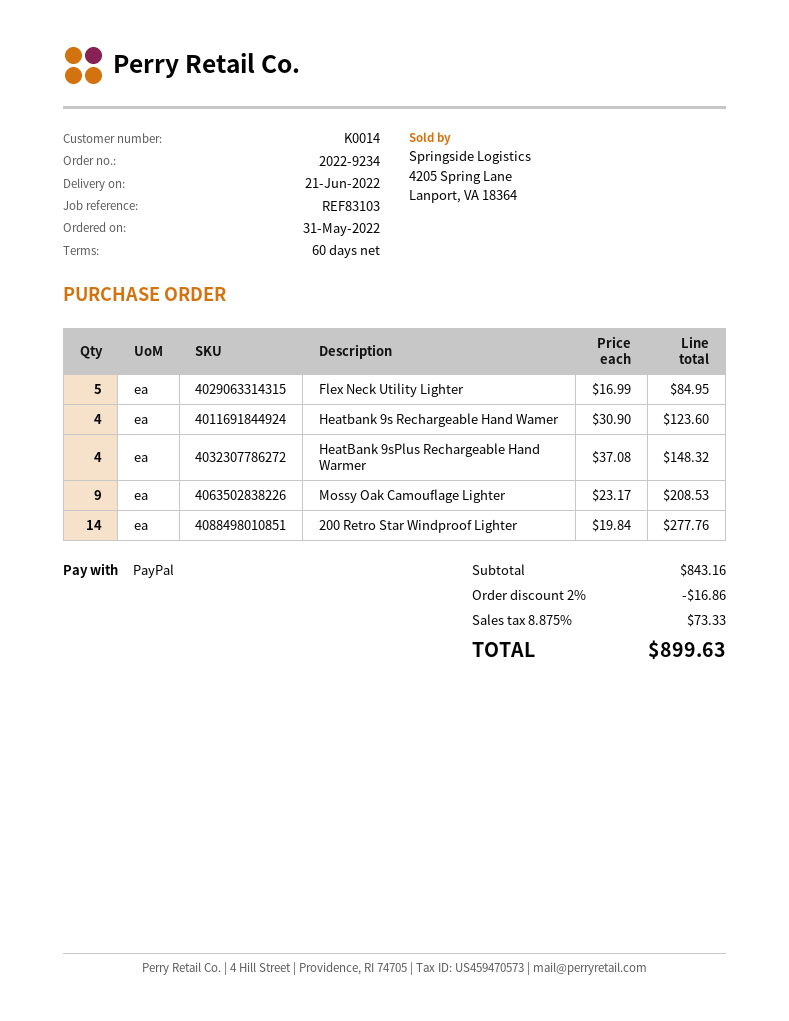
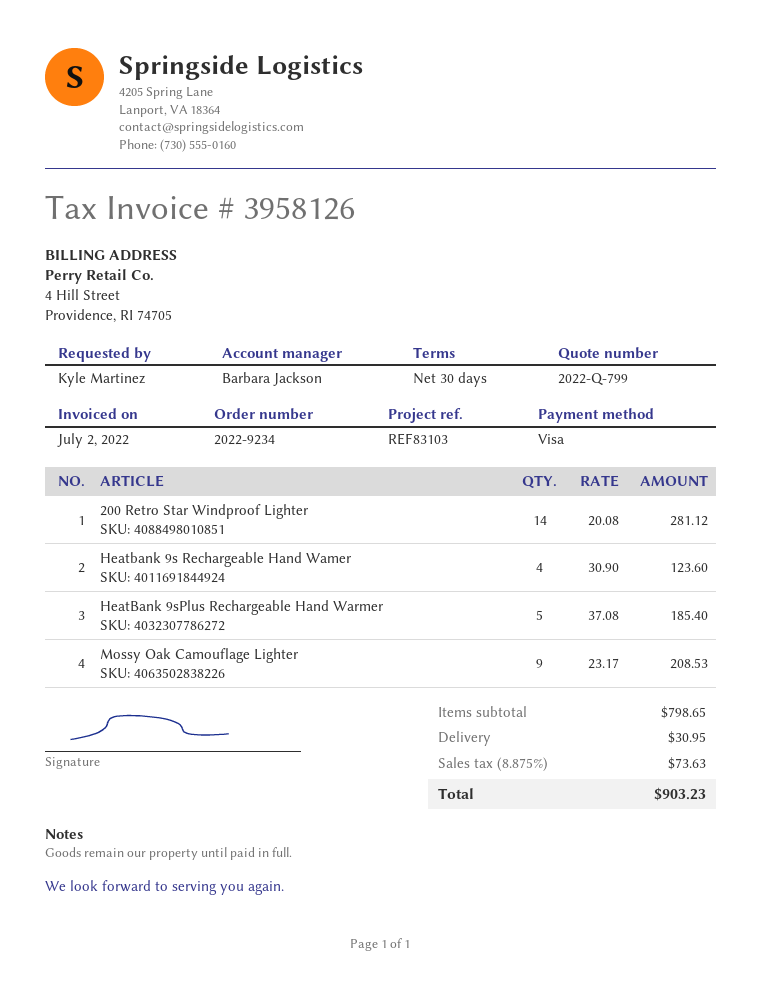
payment terms: 60 days -> 30 days
payment method: PayPal -> Visa
Flex Neck Utility Lighter: 5 x 16.99 = 84.95 -> none
HeatBank 9sPlus Rechargeable Hand Warmer: 4 x 37.08 = 148.32 -> 5 x 37.08 = 185.40
200 Retro Star Windproof Lighter: 14 x 19.84 = 277.76 -> 14 x 20.08 = 281.12
subtotal: 843.16 -> 798.65
discount: 2% = 16.86 -> none
shipping: none -> 30.95
tax: 8.875% = 73.33 -> 8.875% = 73.63
total: 899.63 -> 903.23

